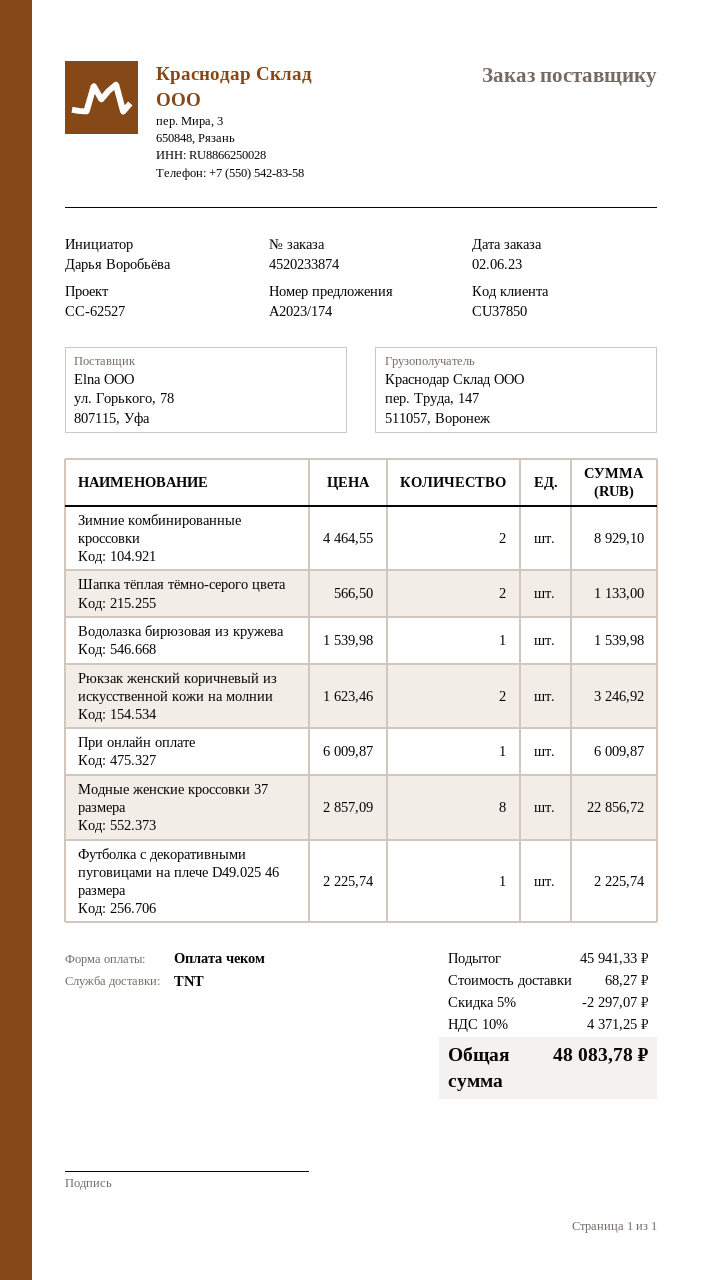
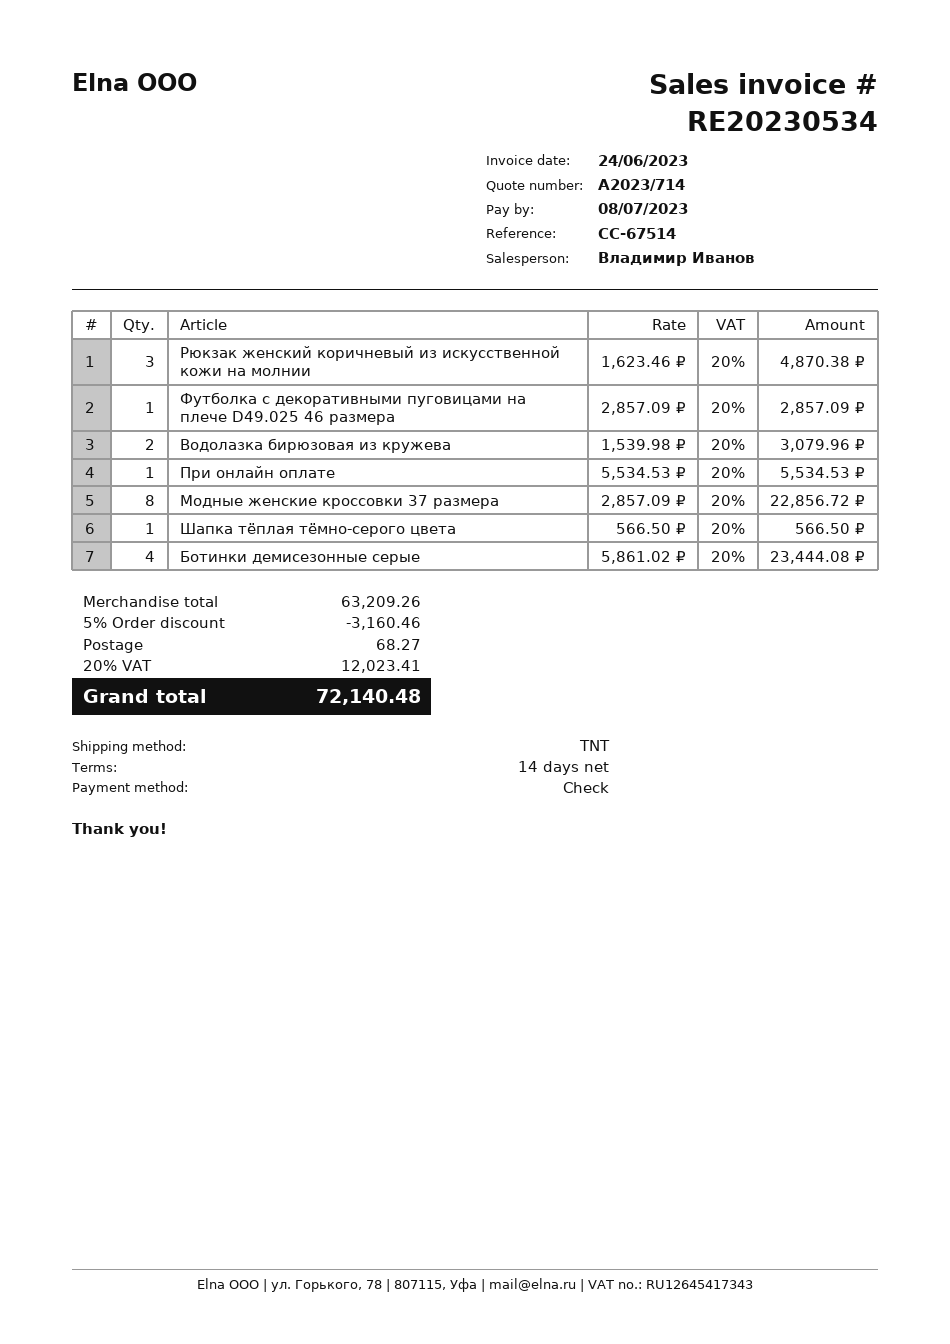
quote number: A2023/174 -> A2023/714
reference: CC-62527 -> CC-67514
Зимние комбинированные кроссовки: 2 x 4464.55 = 8929.10 -> none
Шапка тёплая тёмно-серого цвета: 2 x 566.50 = 1133.00 -> 1 x 566.50 = 566.50
Водолазка бирюзовая из кружева: 1 x 1539.98 = 1539.98 -> 2 x 1539.98 = 3079.96
Рюкзак женский коричневый из искусственной кожи на молнии: 2 x 1623.46 = 3246.92 -> 3 x 1623.46 = 4870.38
При онлайн оплате: 1 x 6009.87 = 6009.87 -> 1 x 5534.53 = 5534.53
Футболка с декоративными пуговицами на плече D49.025 46 размера: 1 x 2225.74 = 2225.74 -> 1 x 2857.09 = 2857.09
Ботинки демисезонные серые: none -> 4 x 5861.02 = 23444.08
subtotal: 45941.33 -> 63209.26
discount: 5% = 2297.07 -> 5% = 3160.46
tax: 10% = 4371.25 -> 20% = 12023.41
total: 48083.78 -> 72140.48

